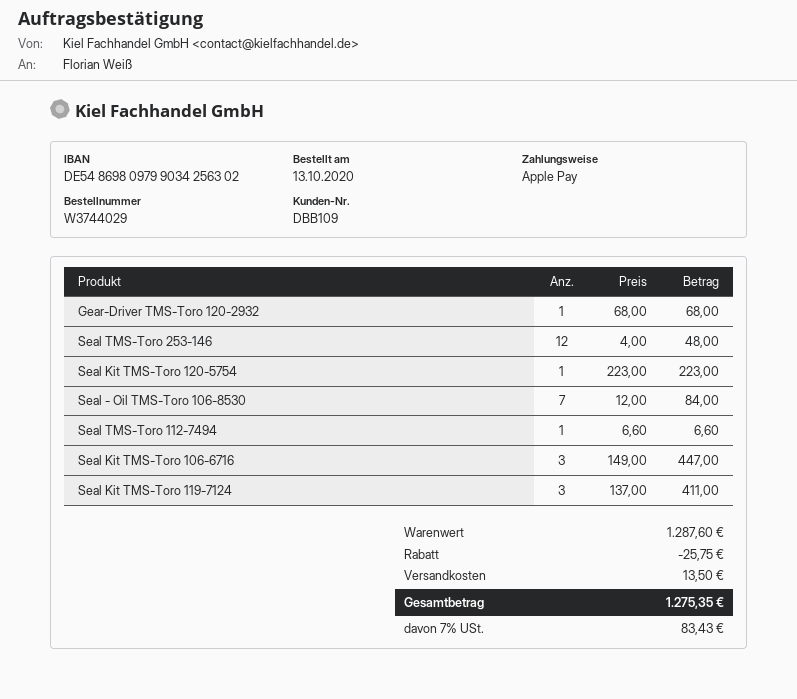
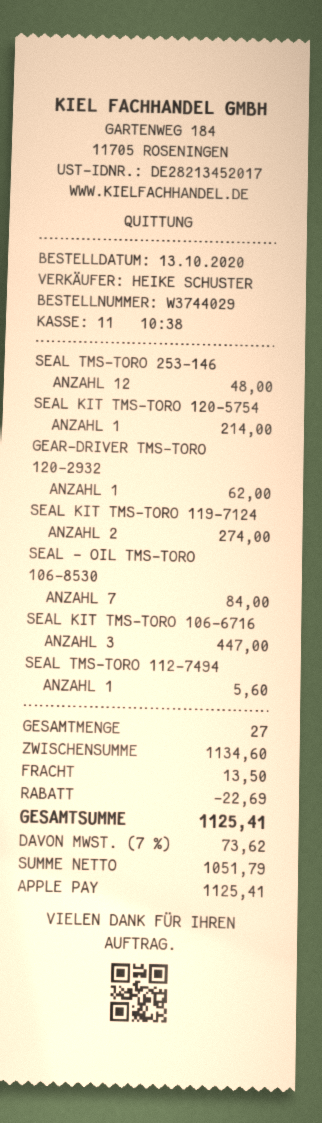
Gear-Driver TMS-Toro 120-2932: 1 for 68.00 -> 1 for 62.00
Seal Kit TMS-Toro 120-5754: 1 for 223.00 -> 1 for 214.00
Seal TMS-Toro 112-7494: 1 for 6.60 -> 1 for 5.60
Seal Kit TMS-Toro 119-7124: 3 for 411.00 -> 2 for 274.00
subtotal: 1287.60 -> 1134.60
discount: 25.75 -> 22.69
tax: 7% = 83.43 -> 7% = 73.62
total: 1275.35 -> 1125.41

